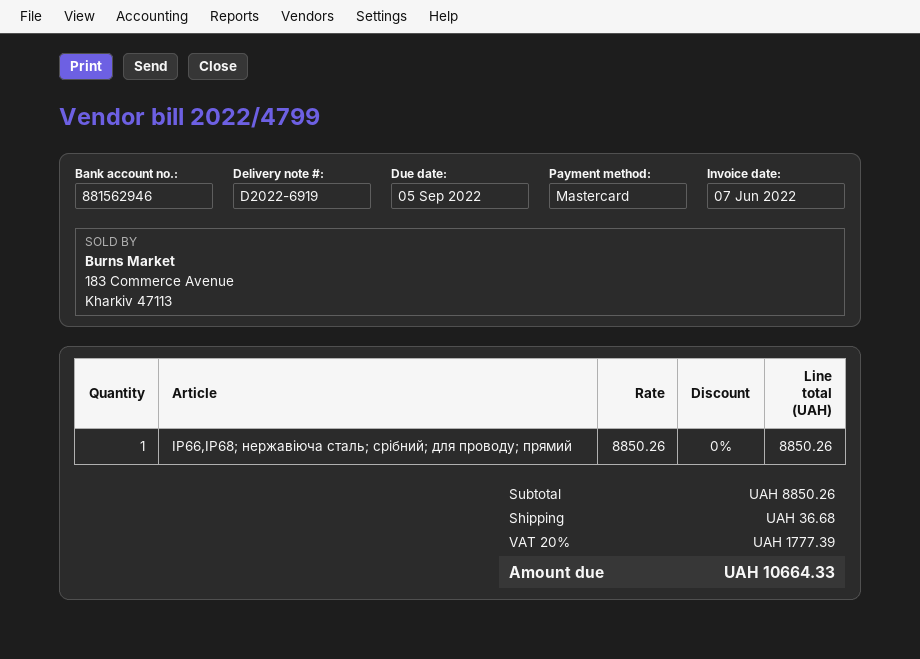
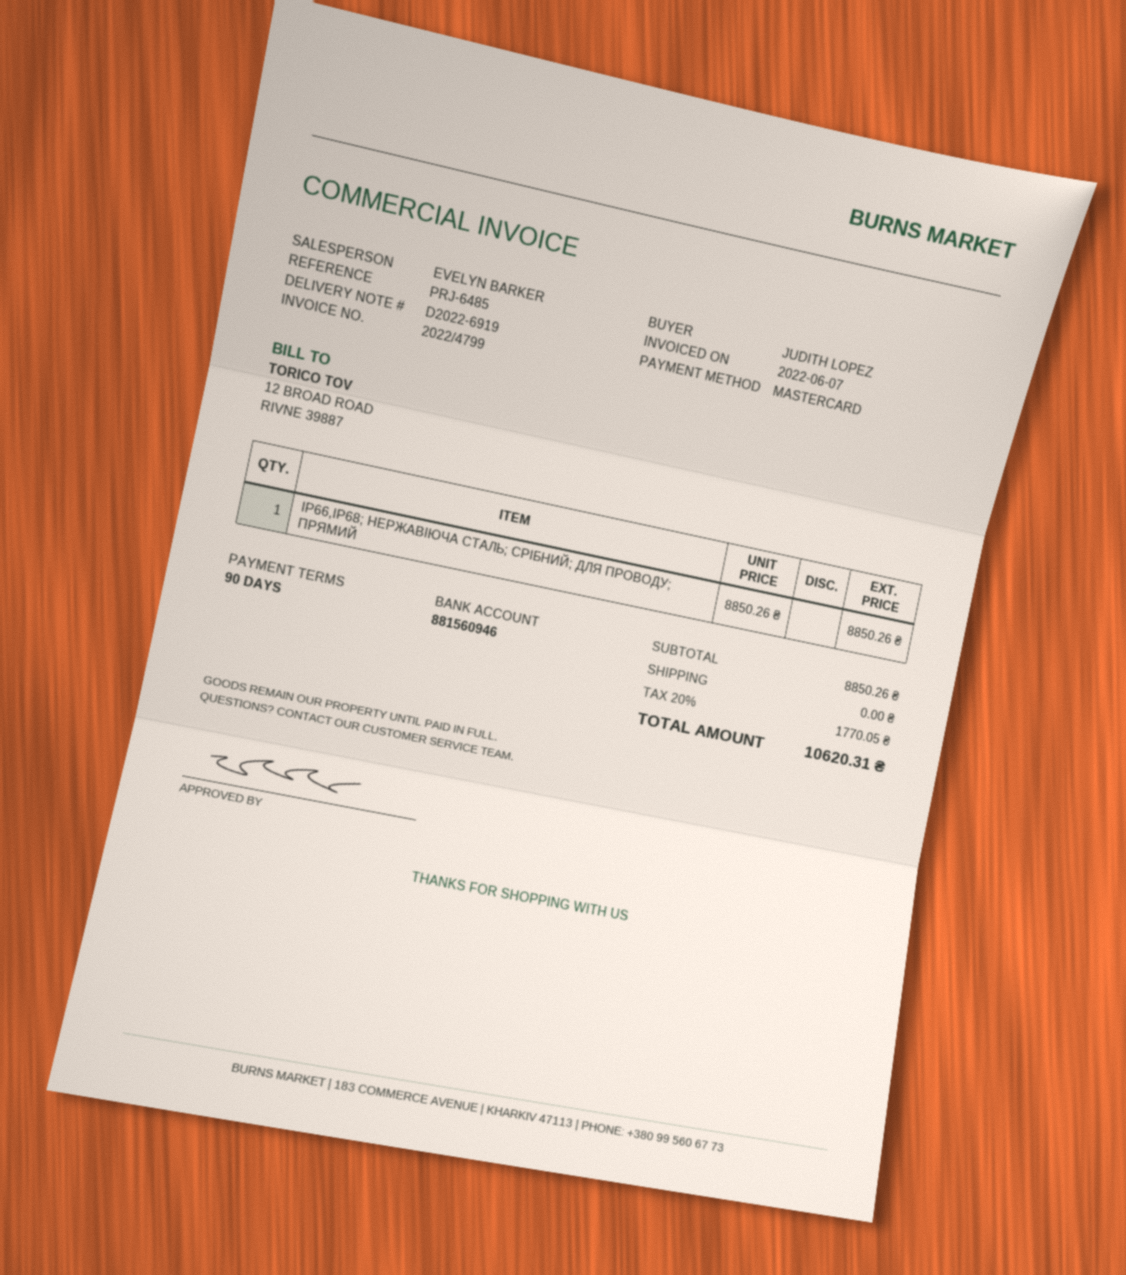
bank account: 881562946 -> 881560946
shipping: 36.68 -> 0.00
tax: 20% = 1777.39 -> 20% = 1770.05
total: 10664.33 -> 10620.31

